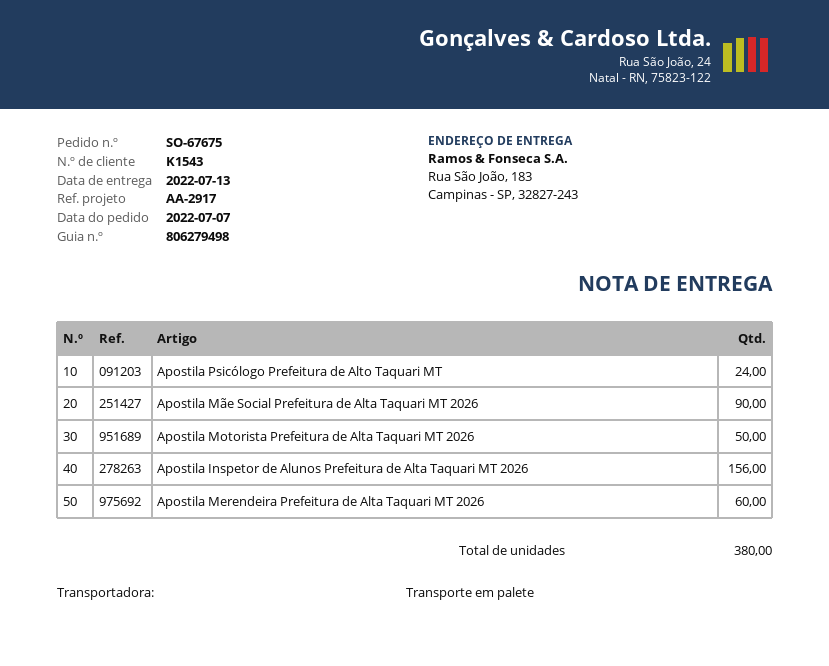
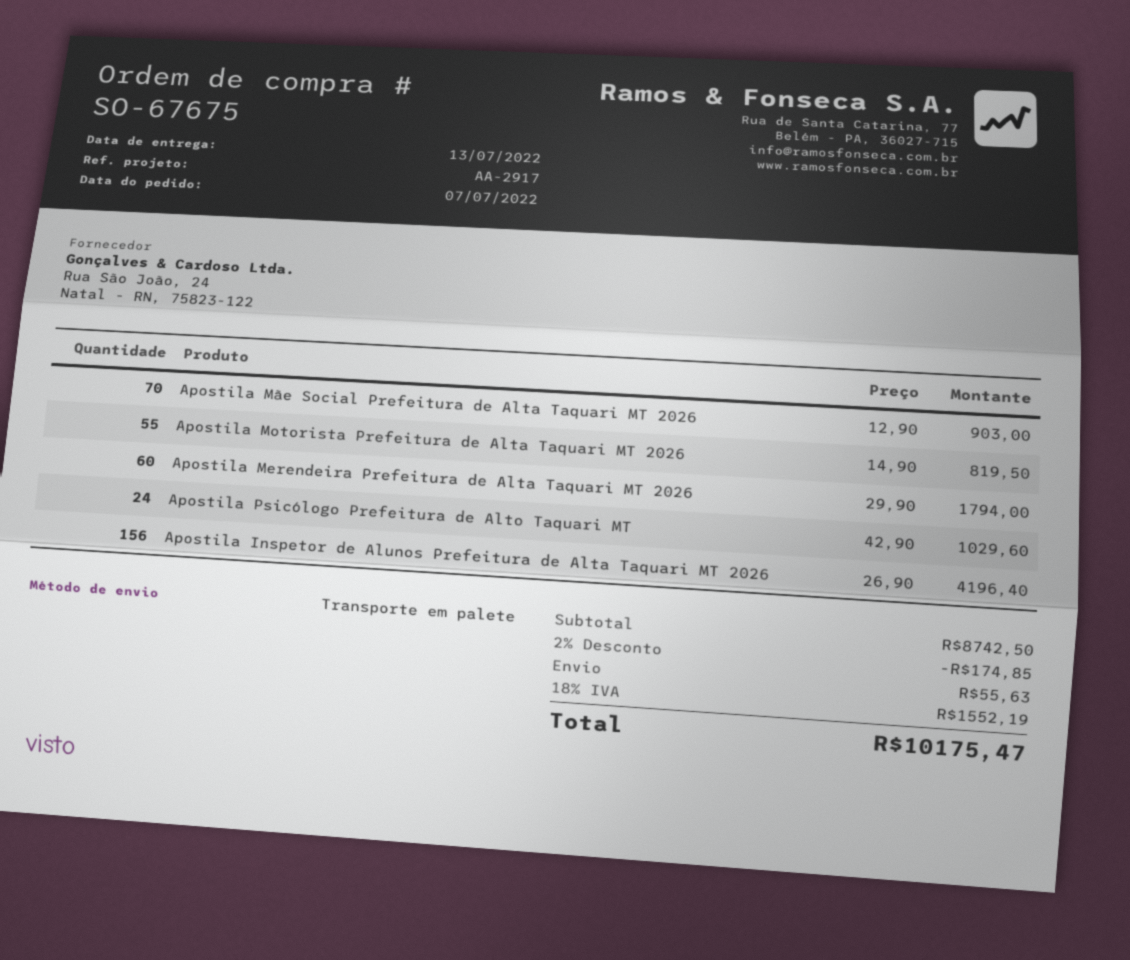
Apostila Mãe Social Prefeitura de Alta Taquari MT 2026: 90 -> 70
Apostila Motorista Prefeitura de Alta Taquari MT 2026: 50 -> 55

